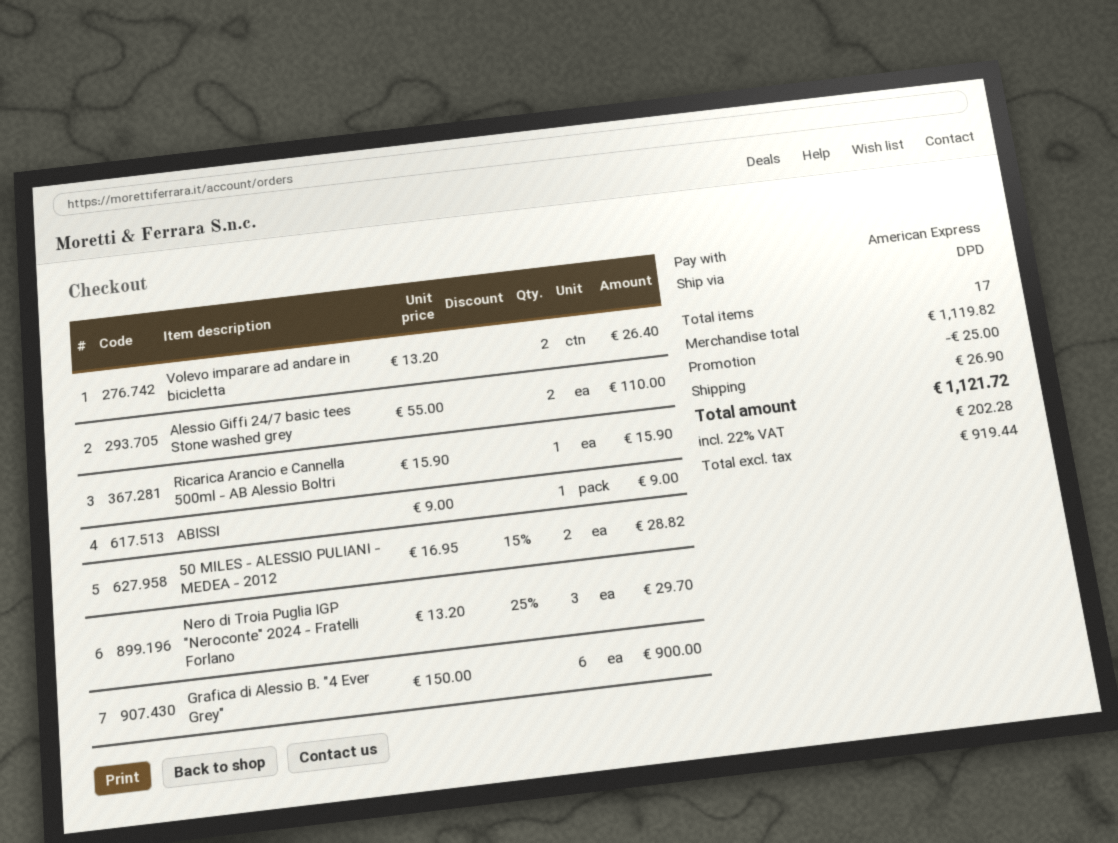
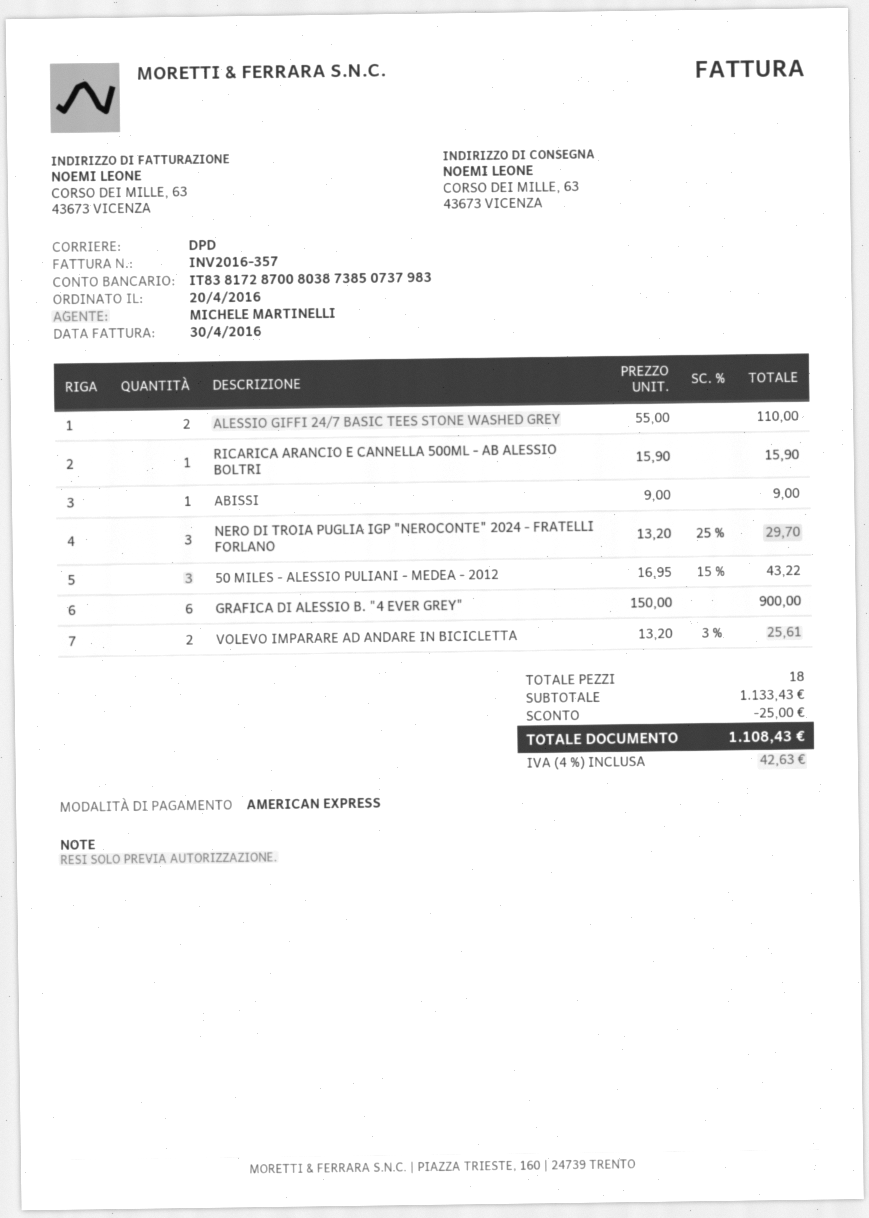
Volevo imparare ad andare in bicicletta: 2 x 13.20 = 26.40 -> 2 x 13.20 - 3% = 25.61
50 MILES - ALESSIO PULIANI - MEDEA - 2012: 2 x 16.95 - 15% = 28.82 -> 3 x 16.95 - 15% = 43.22
total quantity: 17 -> 18
subtotal: 1119.82 -> 1133.43
shipping: 26.90 -> none
tax: 22% = 202.28 -> 4% = 42.63
total: 1121.72 -> 1108.43

